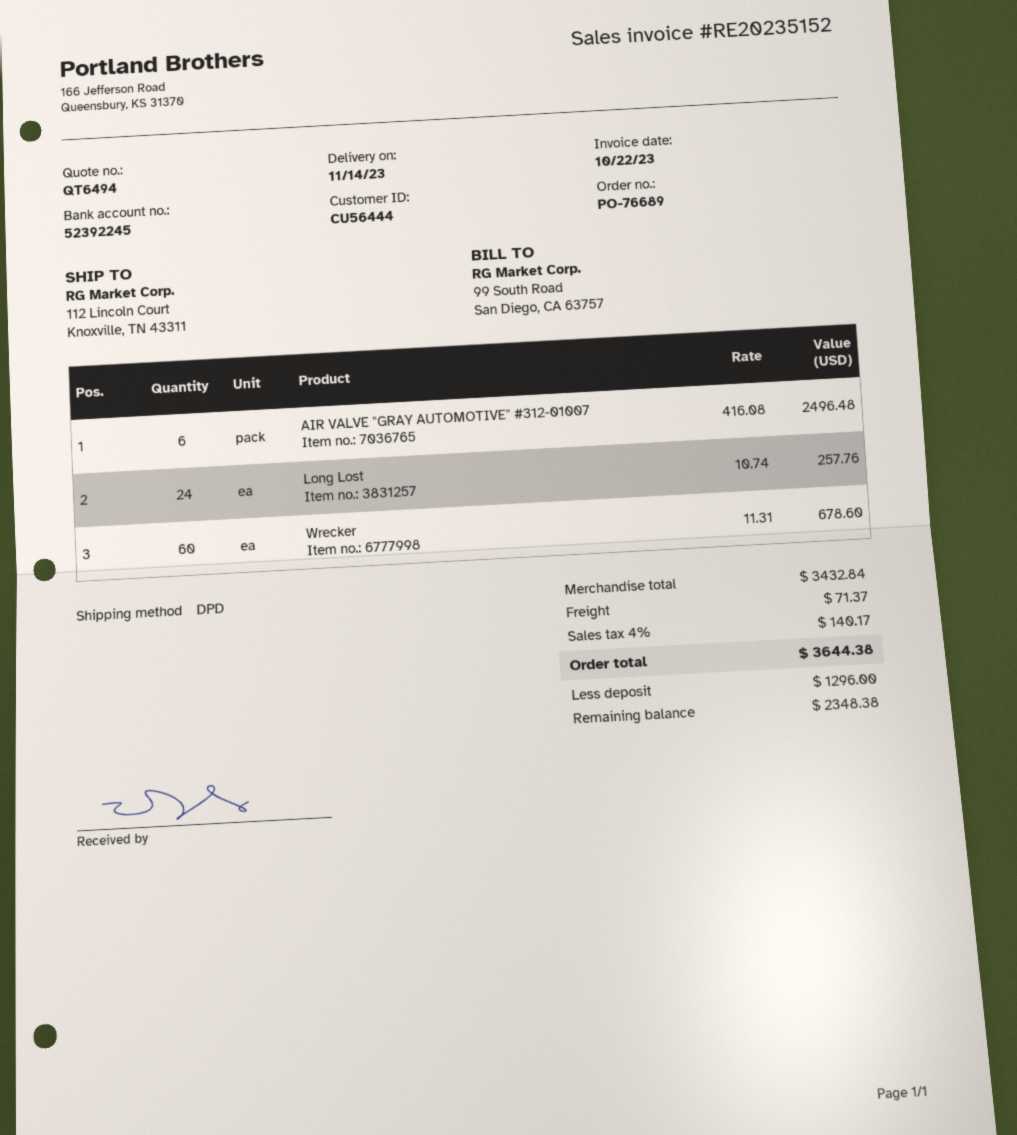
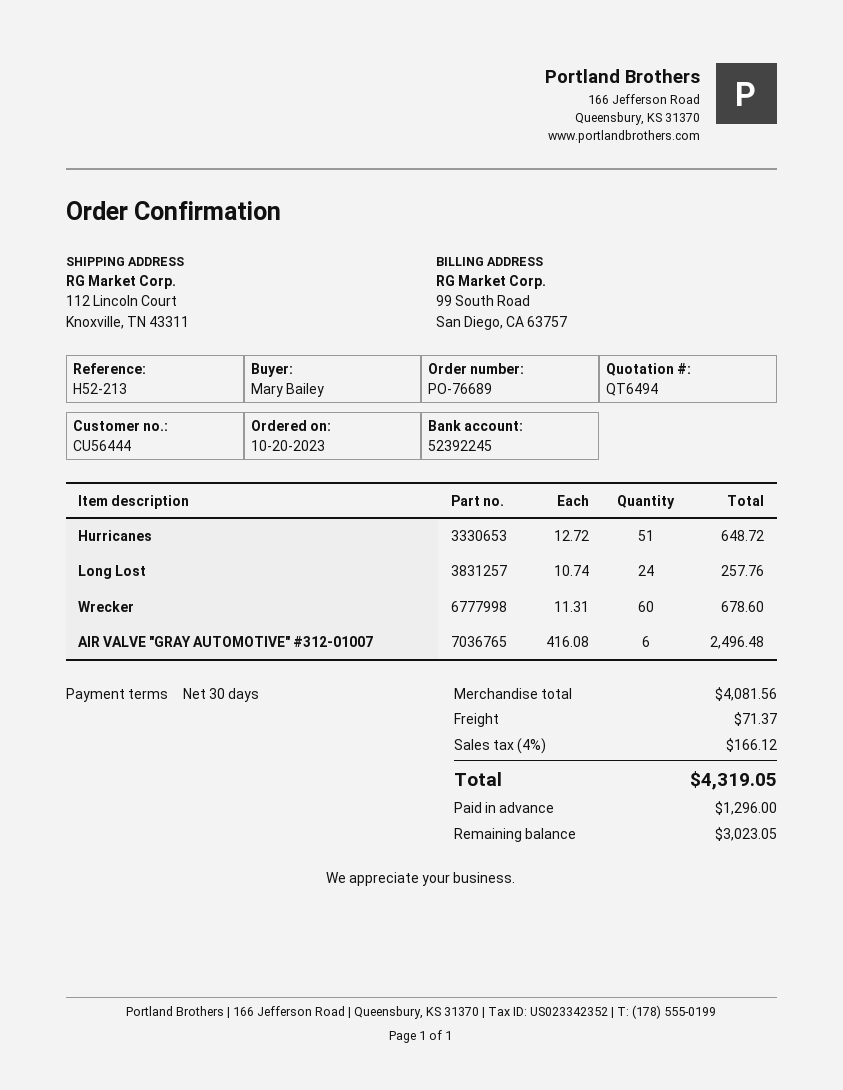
Hurricanes: none -> 51 x 12.72 = 648.72
subtotal: 3432.84 -> 4081.56
tax: 4% = 140.17 -> 4% = 166.12
total: 3644.38 -> 4319.05
balance: 2348.38 -> 3023.05

